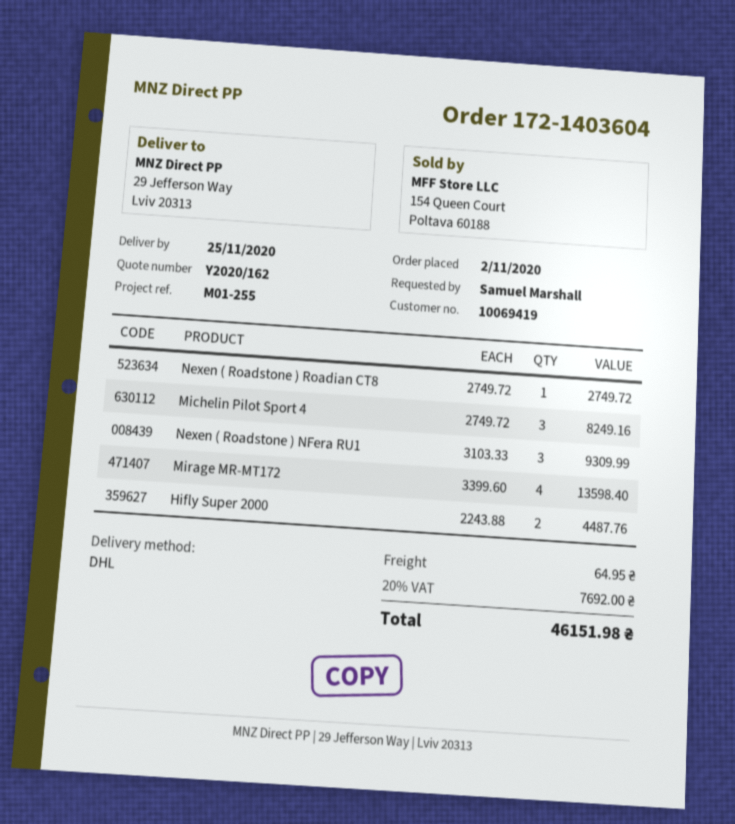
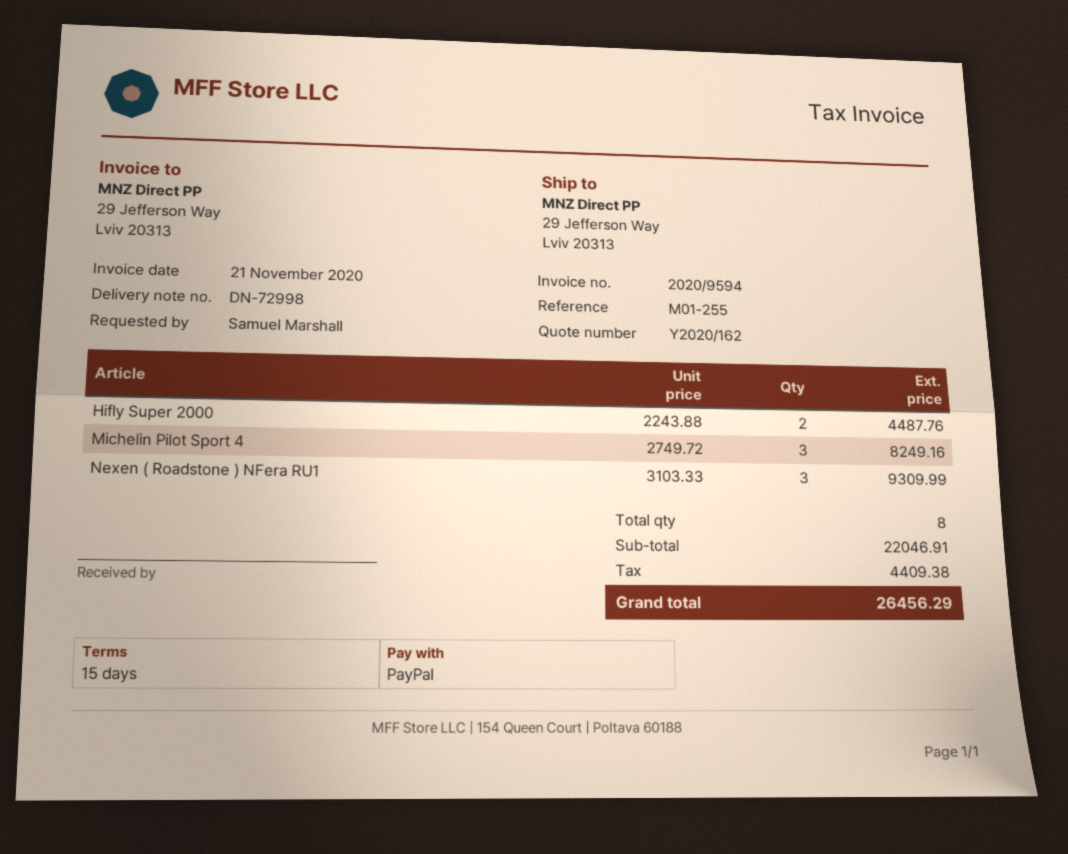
Nexen ( Roadstone ) Roadian CT8: 1 x 2749.72 = 2749.72 -> none
Mirage MR-MT172: 4 x 3399.60 = 13598.40 -> none
shipping: 64.95 -> none
tax: 7692.00 -> 4409.38
total: 46151.98 -> 26456.29

